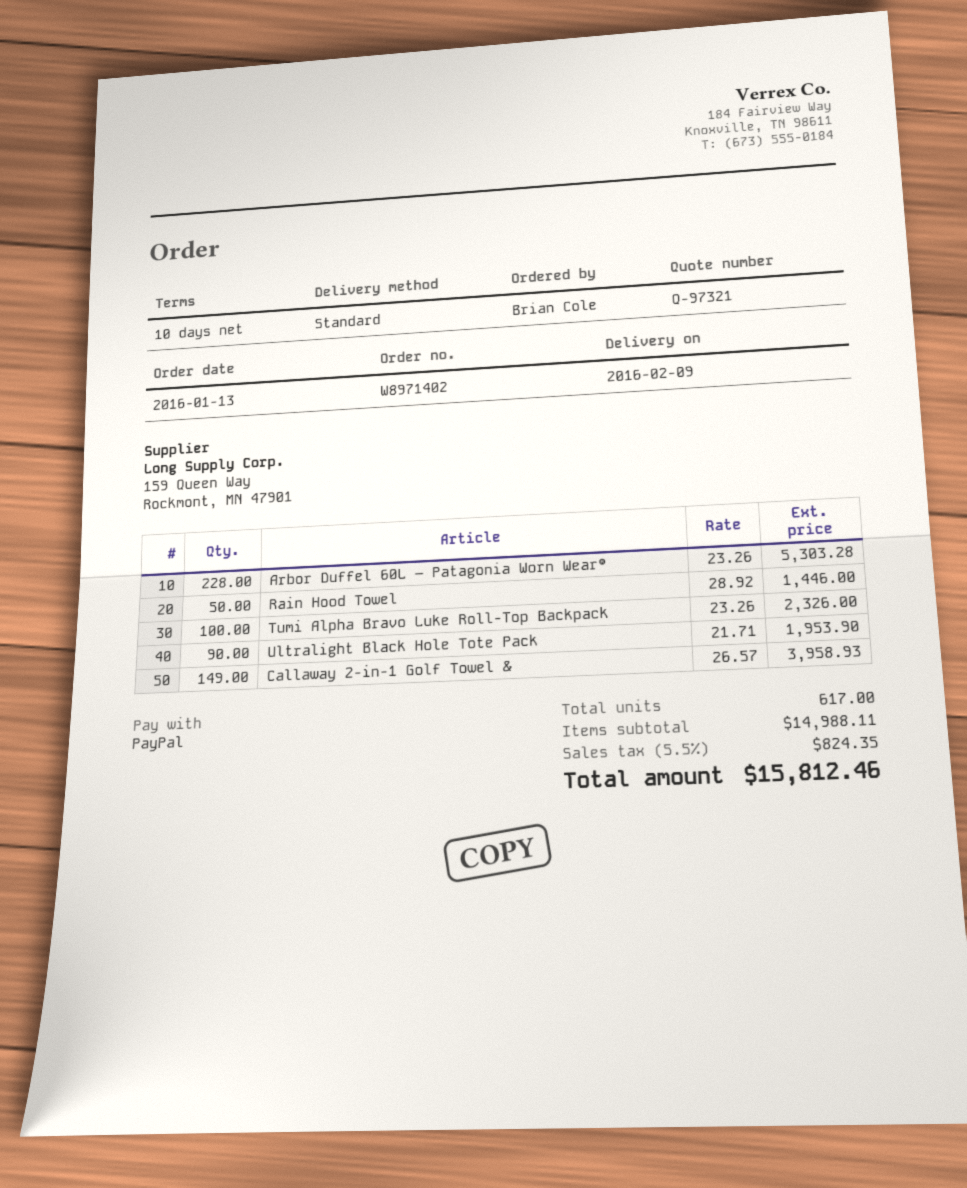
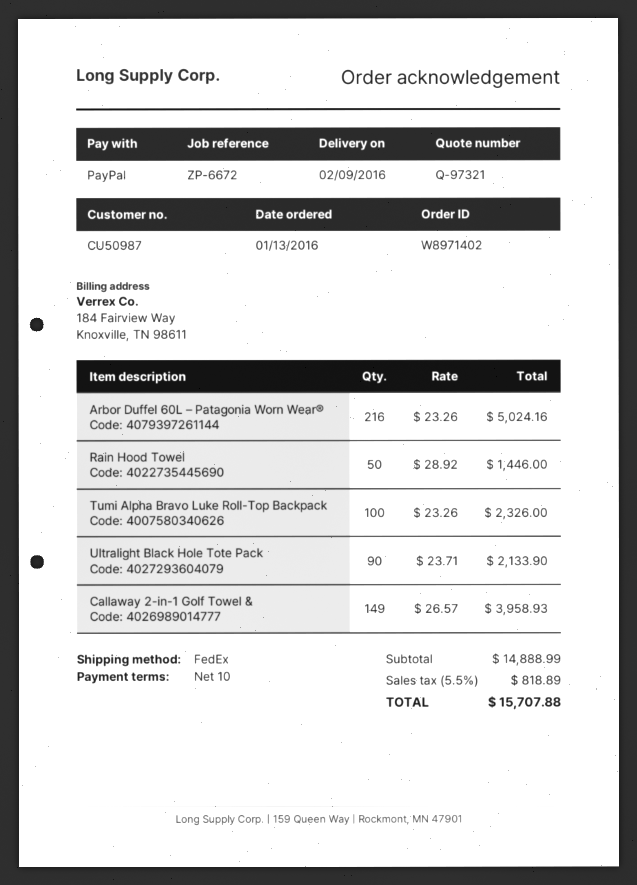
shipping method: standard -> FedEx
Arbor Duffel 60L – Patagonia Worn Wear®: 228 x 23.26 = 5303.28 -> 216 x 23.26 = 5024.16
Ultralight Black Hole Tote Pack: 90 x 21.71 = 1953.90 -> 90 x 23.71 = 2133.90
subtotal: 14988.11 -> 14888.99
tax: 5.5% = 824.35 -> 5.5% = 818.89
total: 15812.46 -> 15707.88

